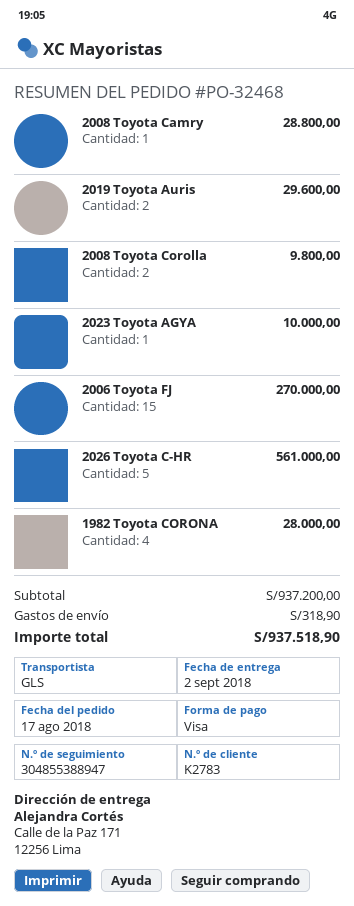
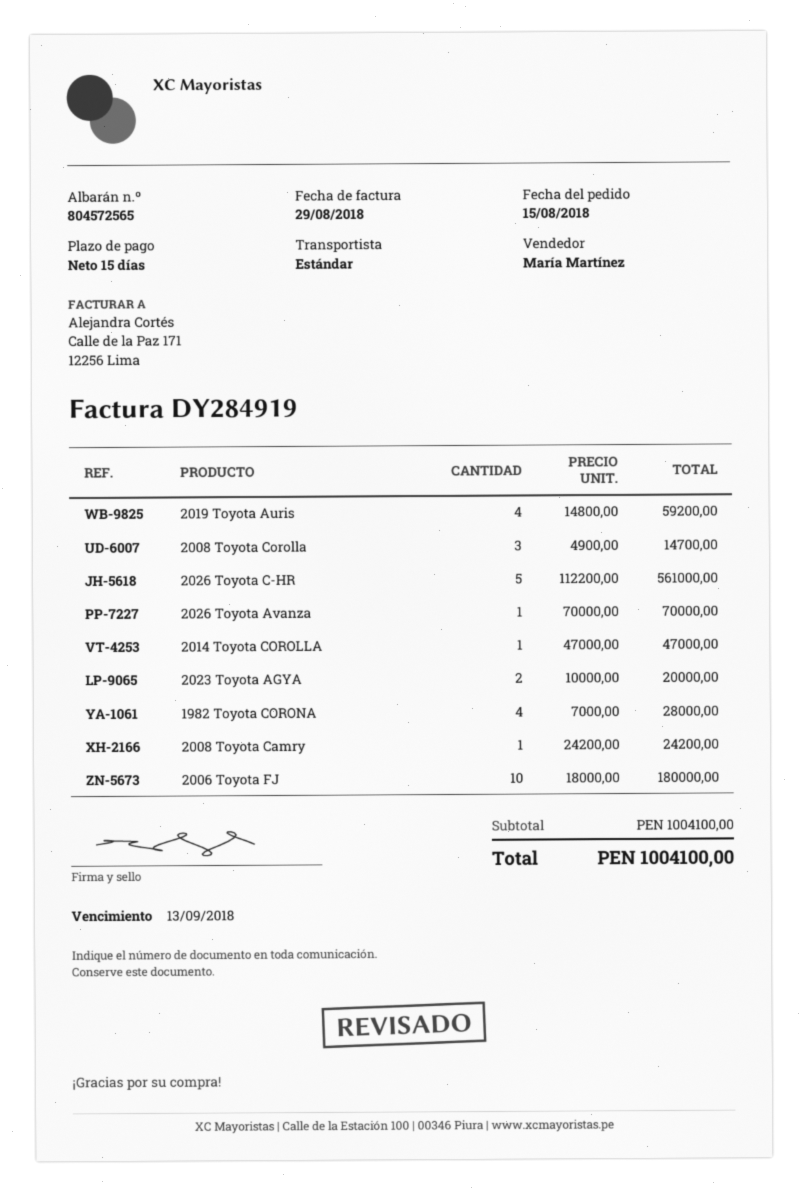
order date: 2018-08-17 -> 2018-08-15
shipping method: GLS -> standard
2008 Toyota Camry: 1 for 28800.00 -> 1 for 24200.00
2019 Toyota Auris: 2 for 29600.00 -> 4 for 59200.00
2008 Toyota Corolla: 2 for 9800.00 -> 3 for 14700.00
2023 Toyota AGYA: 1 for 10000.00 -> 2 for 20000.00
2006 Toyota FJ: 15 for 270000.00 -> 10 for 180000.00
2026 Toyota Avanza: none -> 1 for 70000.00
2014 Toyota COROLLA: none -> 1 for 47000.00
subtotal: 937200.00 -> 1004100.00
shipping: 318.90 -> none
total: 937518.90 -> 1004100.00

